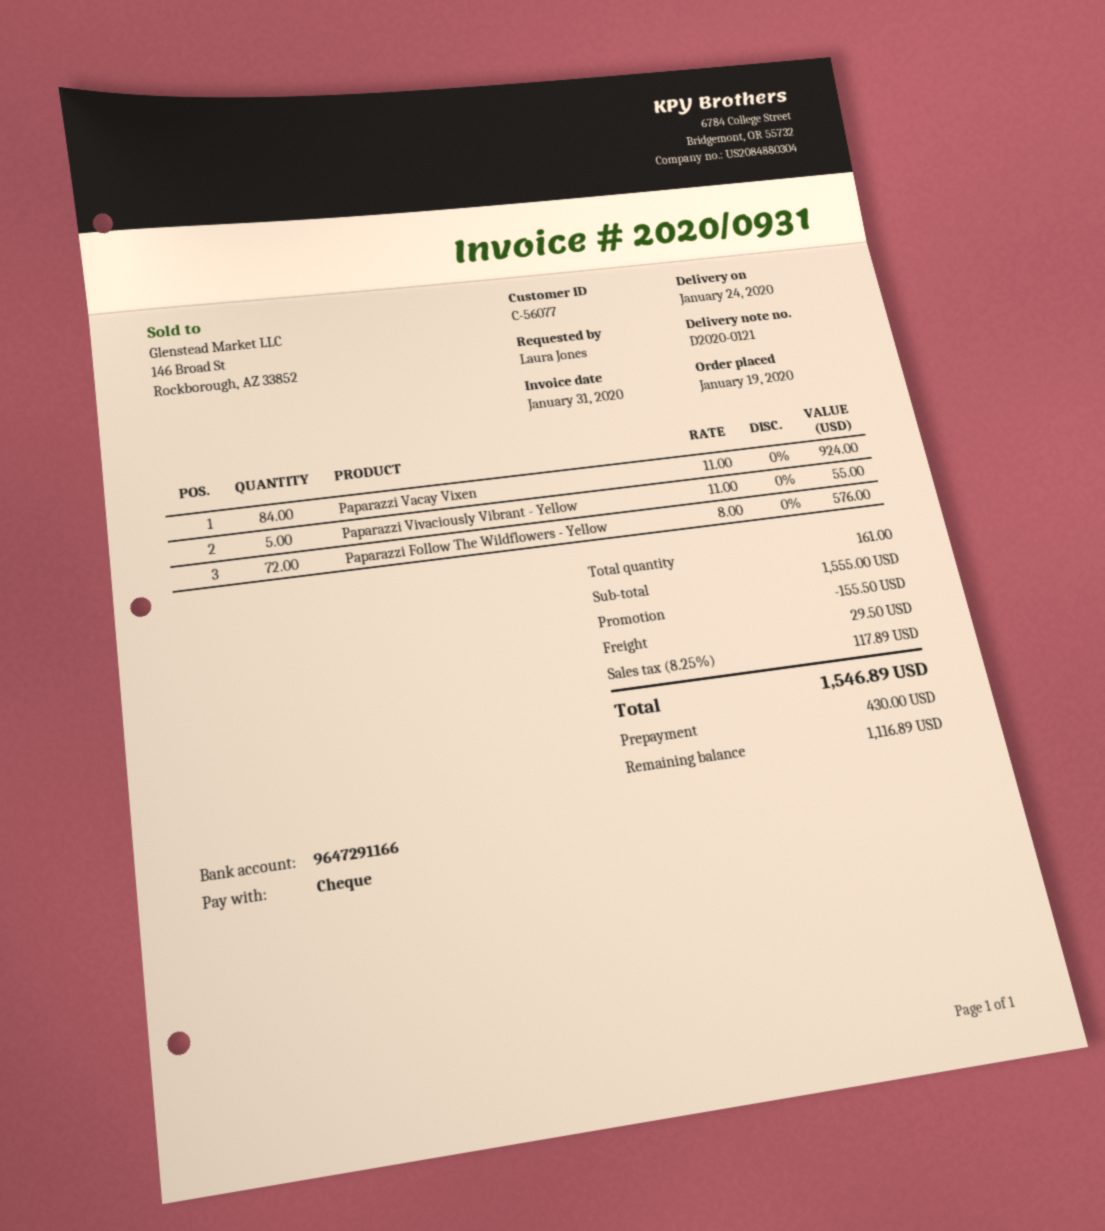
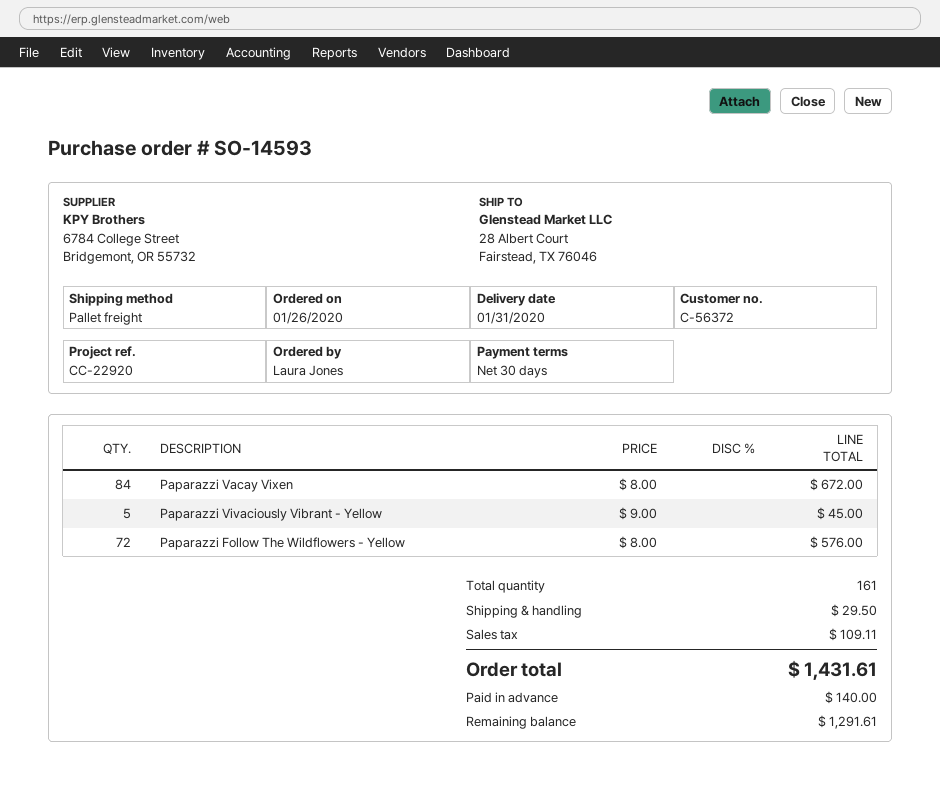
order date: 2020-01-19 -> 2020-01-26
delivery date: 2020-01-24 -> 2020-01-31
customer number: C-56077 -> C-56372
Paparazzi Vacay Vixen: 84 x 11.00 = 924.00 -> 84 x 8.00 = 672.00
Paparazzi Vivaciously Vibrant - Yellow: 5 x 11.00 = 55.00 -> 5 x 9.00 = 45.00
discount: 155.50 -> none
tax: 117.89 -> 109.11
total: 1546.89 -> 1431.61
deposit: 430.00 -> 140.00
balance: 1116.89 -> 1291.61

